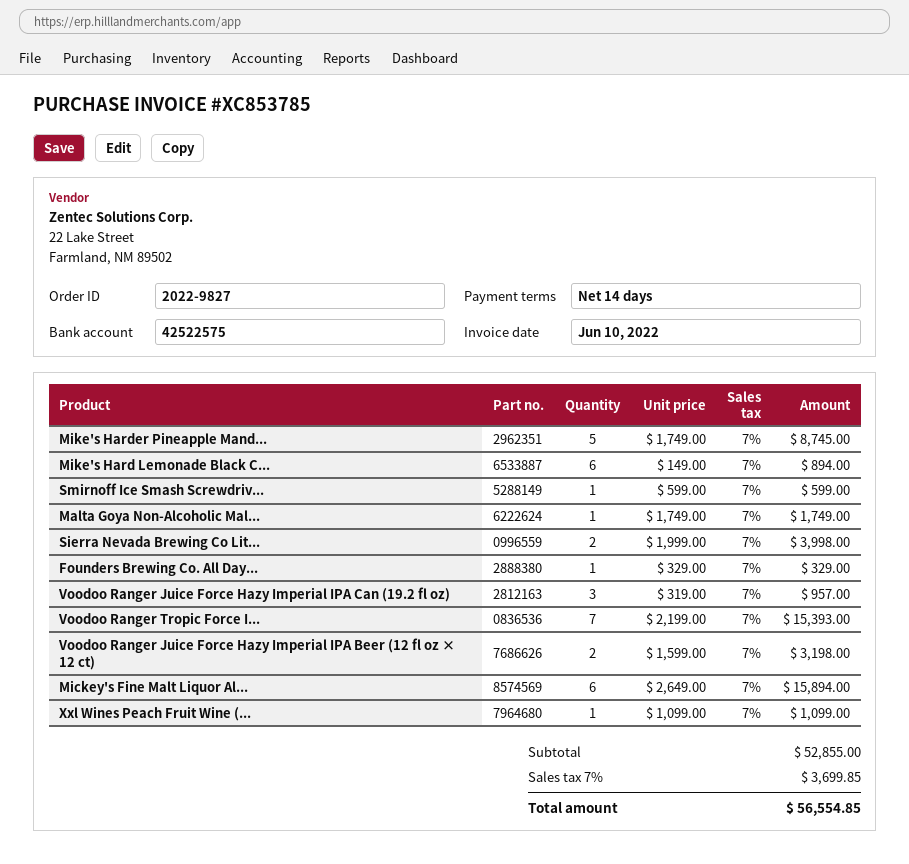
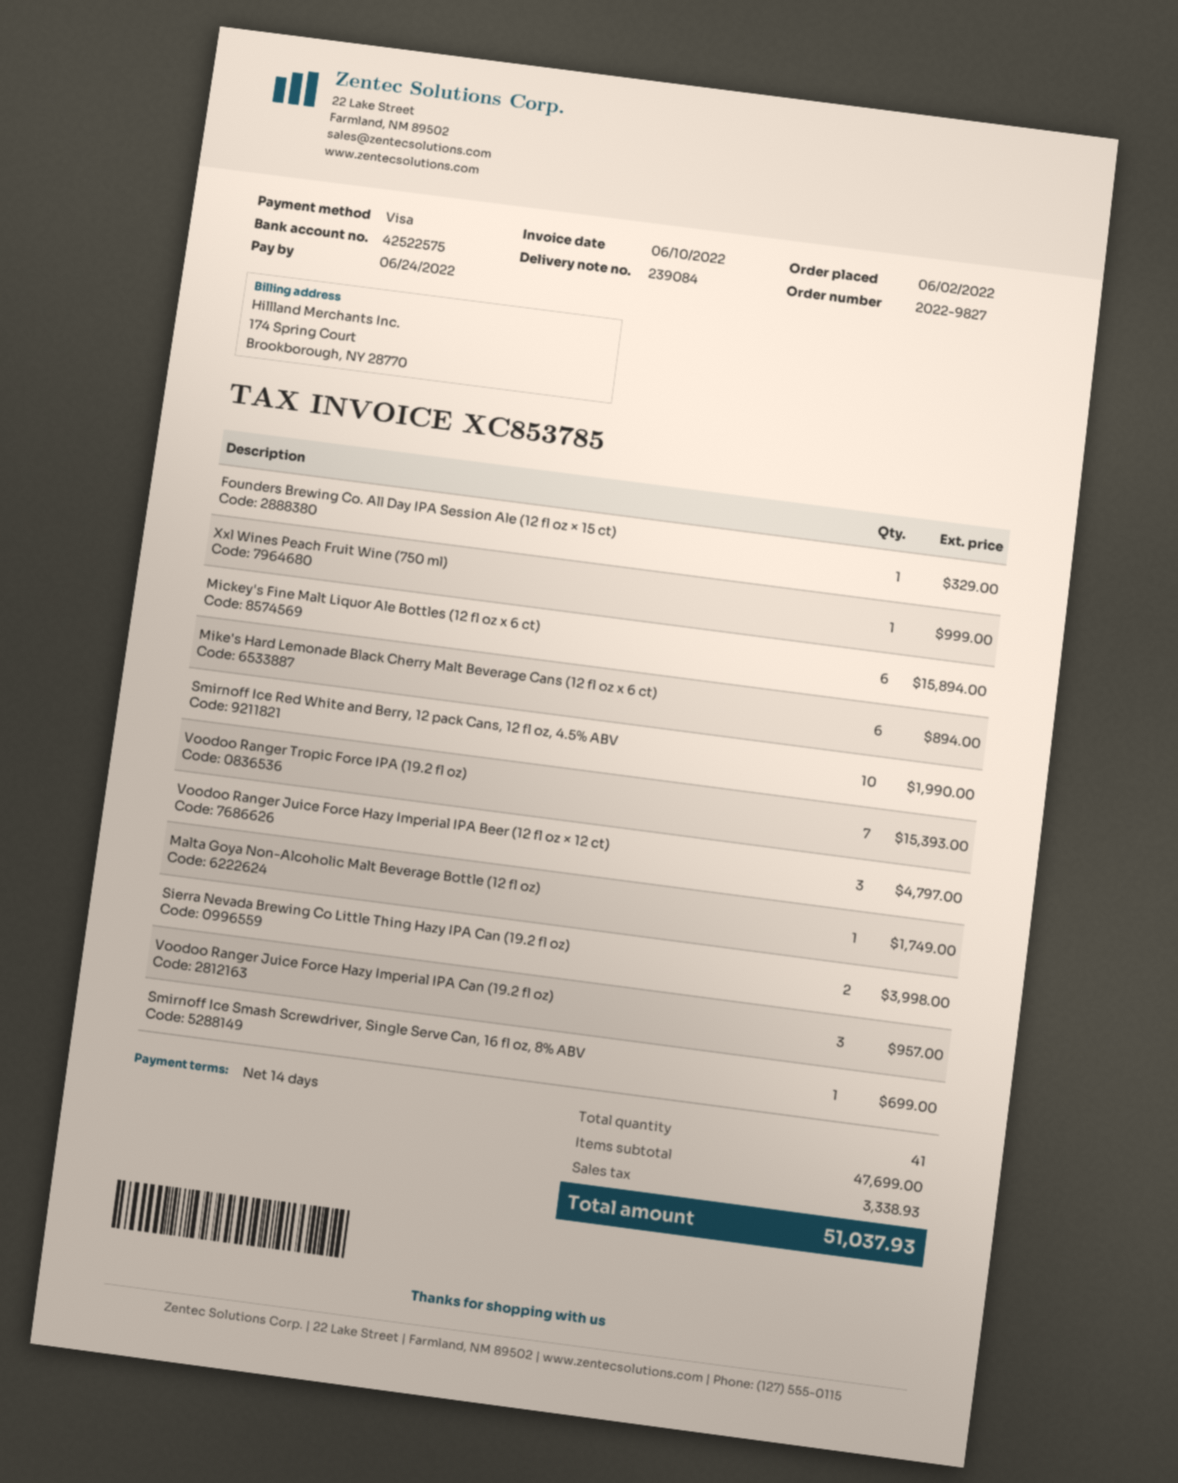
Mike's Harder Pineapple Mand...: 5 for 8745.00 -> none
Smirnoff Ice Smash Screwdriv...: 1 for 599.00 -> 1 for 699.00
Voodoo Ranger Juice Force Hazy Imperial IPA Beer (12 fl oz × 12 ct): 2 for 3198.00 -> 3 for 4797.00
Xxl Wines Peach Fruit Wine (...: 1 for 1099.00 -> 1 for 999.00
Smirnoff Ice Red White and Berry, 12 pack Cans, 12 fl oz, 4.5% ABV: none -> 10 for 1990.00
subtotal: 52855.00 -> 47699.00
tax: 3699.85 -> 3338.93
total: 56554.85 -> 51037.93

